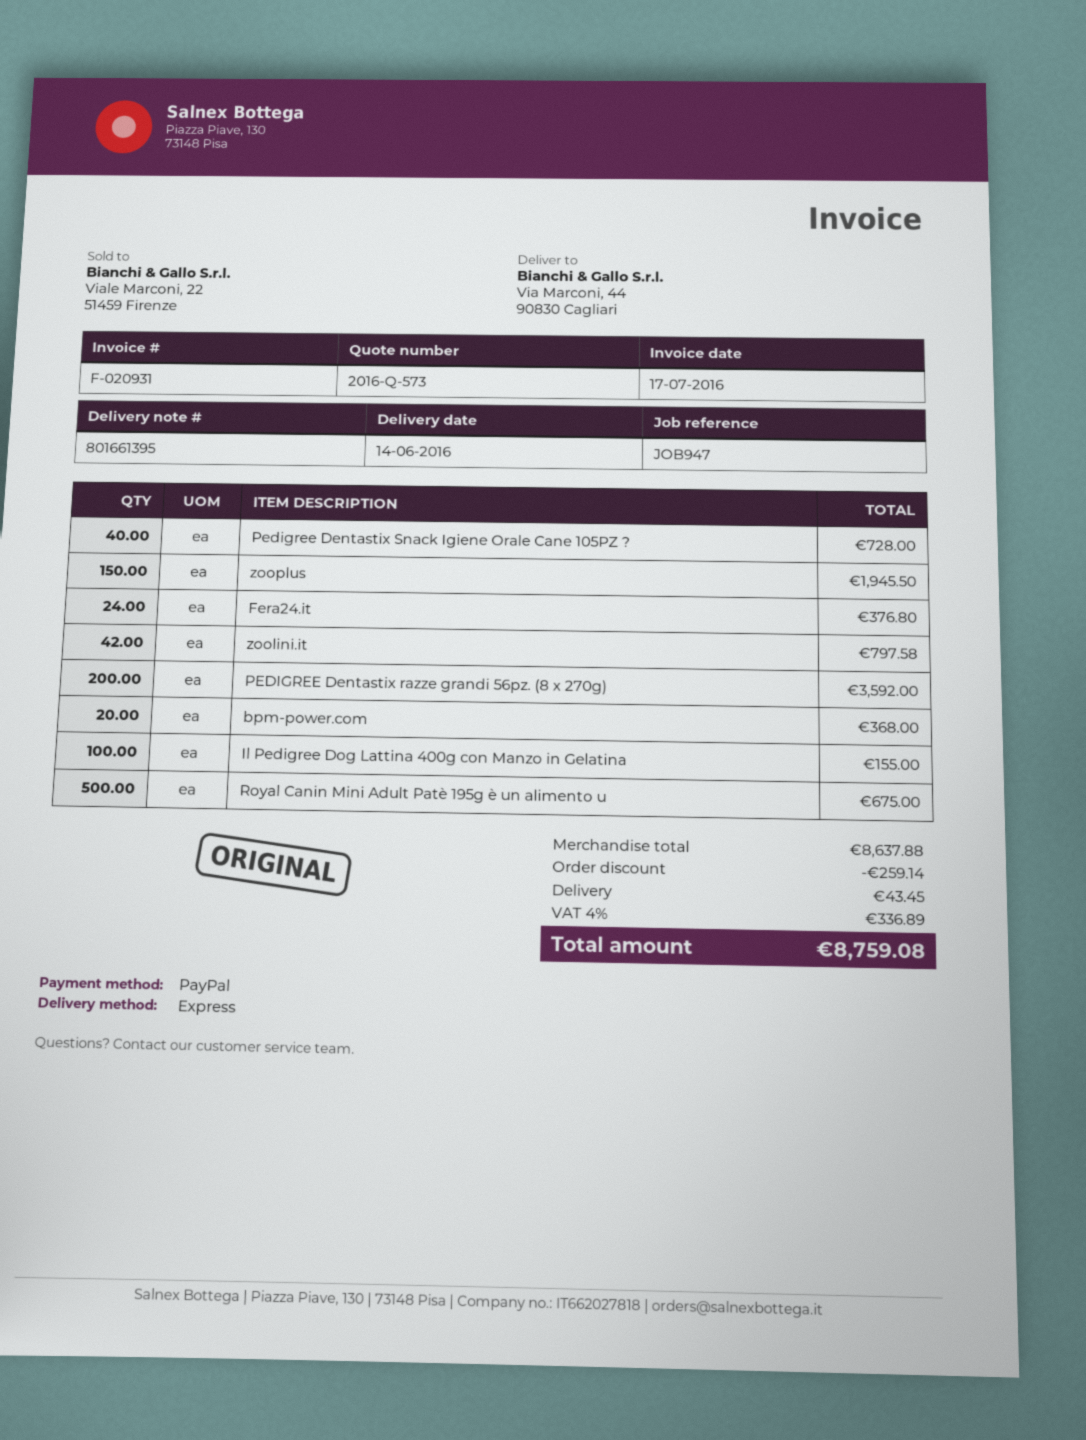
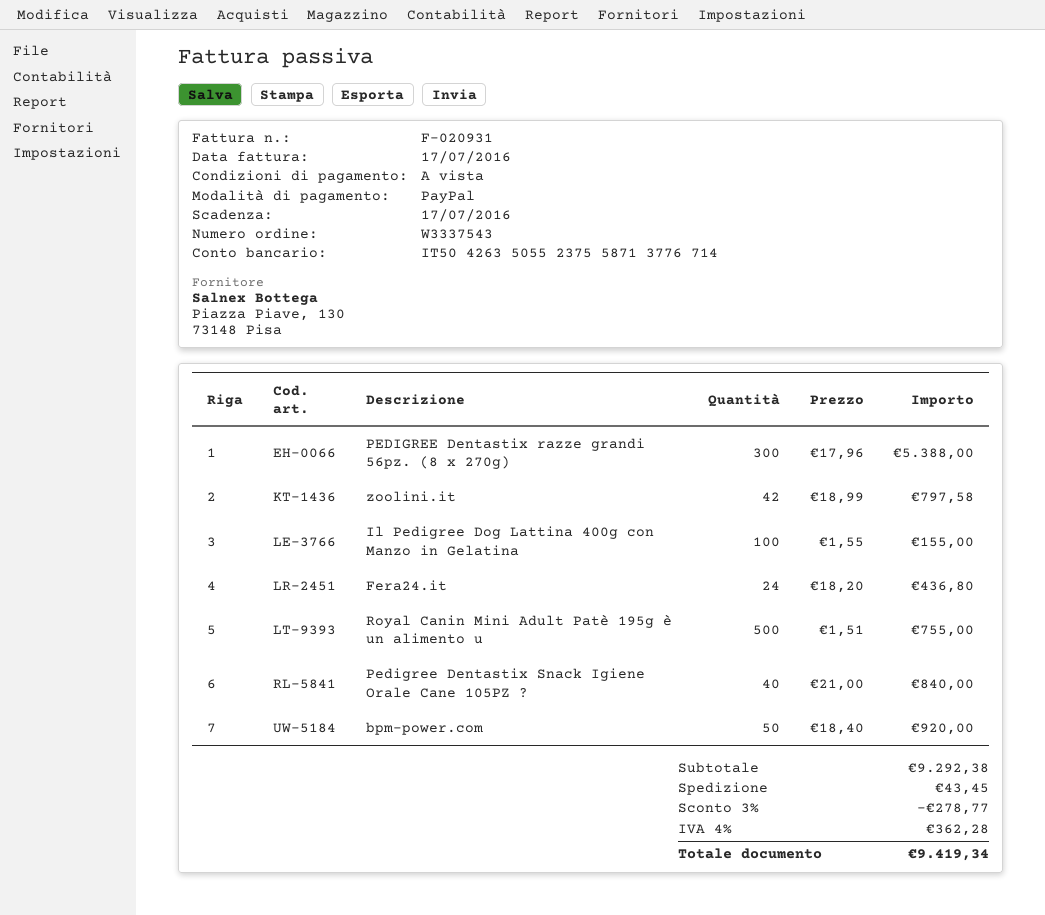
Pedigree Dentastix Snack Igiene Orale Cane 105PZ ?: 40 for 728.00 -> 40 for 840.00
zooplus: 150 for 1945.50 -> none
Fera24.it: 24 for 376.80 -> 24 for 436.80
PEDIGREE Dentastix razze grandi 56pz. (8 x 270g): 200 for 3592.00 -> 300 for 5388.00
bpm-power.com: 20 for 368.00 -> 50 for 920.00
Royal Canin Mini Adult Patè 195g è un alimento u: 500 for 675.00 -> 500 for 755.00
subtotal: 8637.88 -> 9292.38
discount: 259.14 -> 278.77
tax: 4% = 336.89 -> 4% = 362.28
total: 8759.08 -> 9419.34

